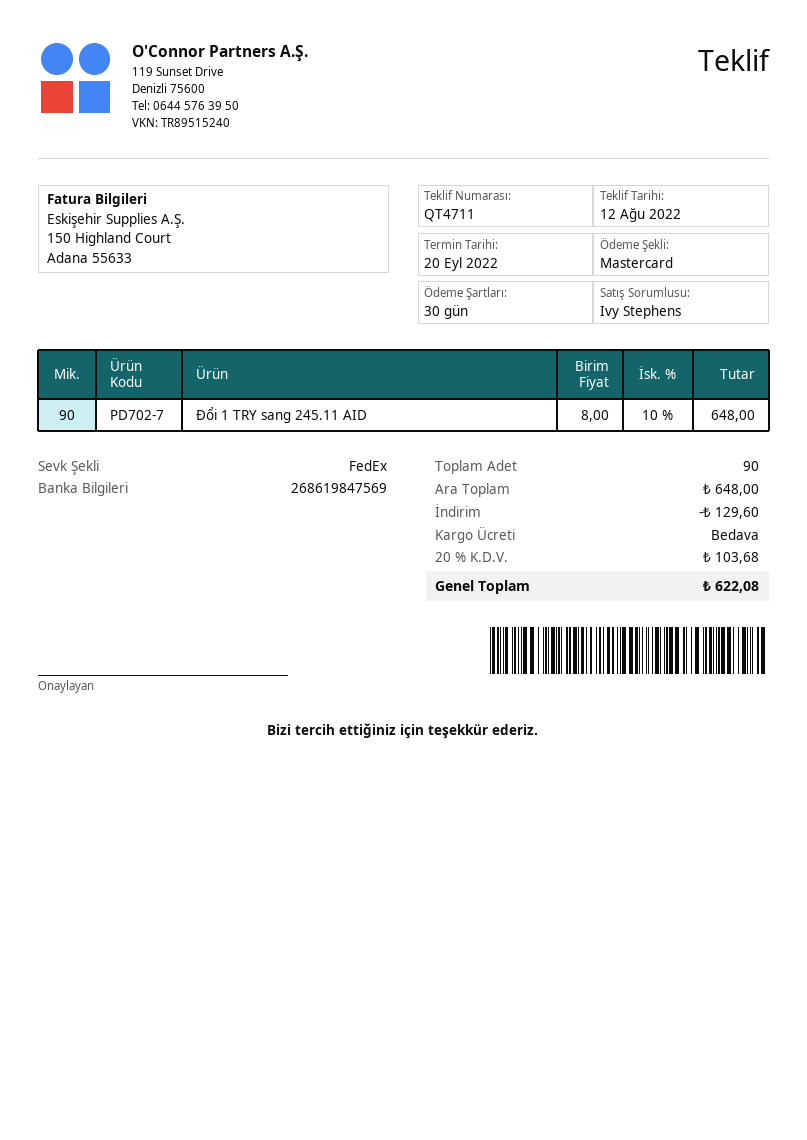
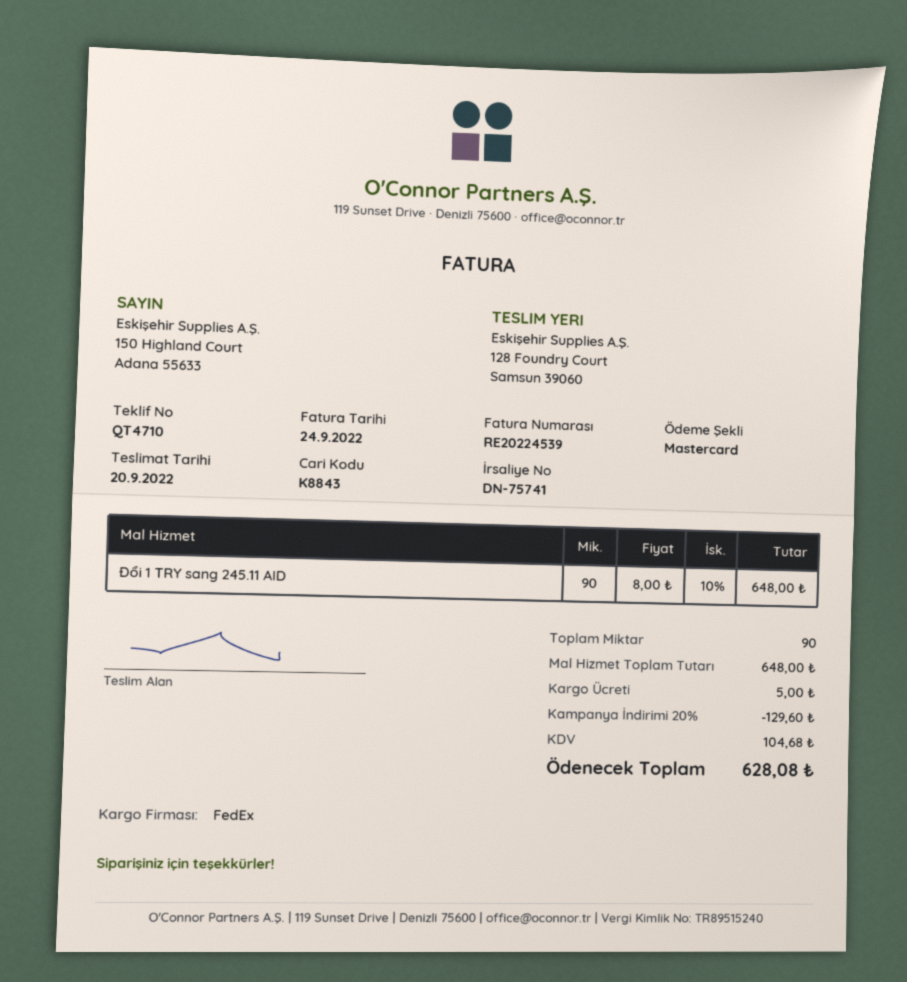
quote number: QT4711 -> QT4710
shipping: 0.00 -> 5.00
tax: 103.68 -> 104.68
total: 622.08 -> 628.08

